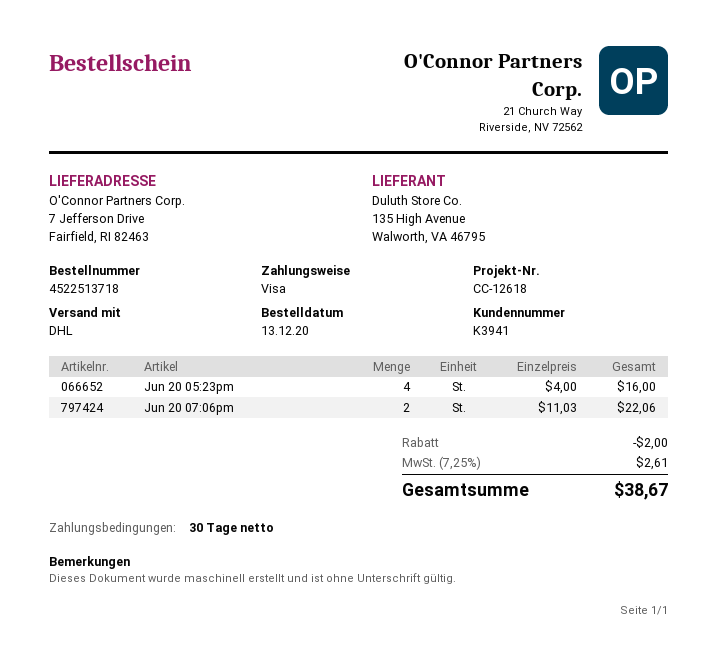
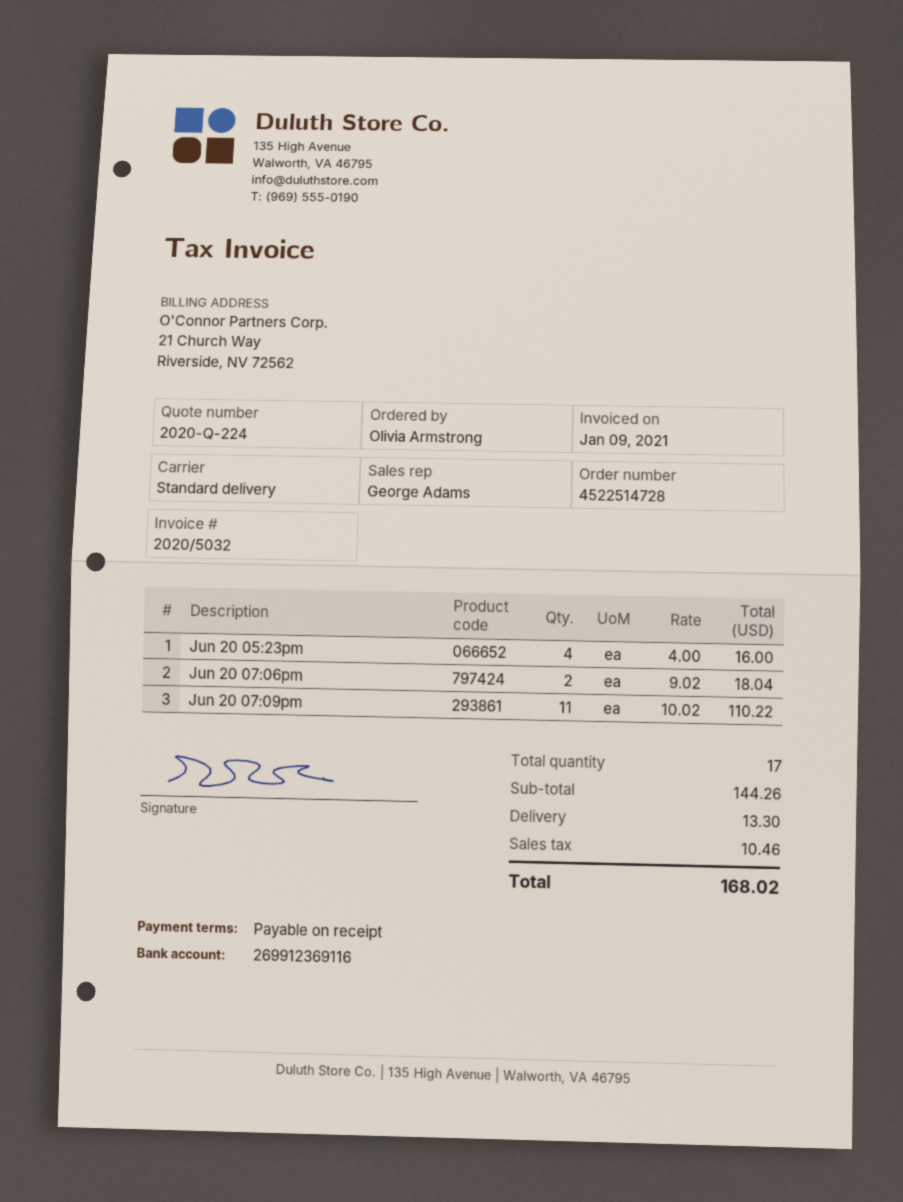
order number: 4522513718 -> 4522514728
payment terms: 30 days -> on receipt
shipping method: DHL -> standard
Jun 20 07:06pm: 2 x 11.03 = 22.06 -> 2 x 9.02 = 18.04
Jun 20 07:09pm: none -> 11 x 10.02 = 110.22
discount: 2.00 -> none
shipping: none -> 13.30
tax: 2.61 -> 10.46
total: 38.67 -> 168.02

